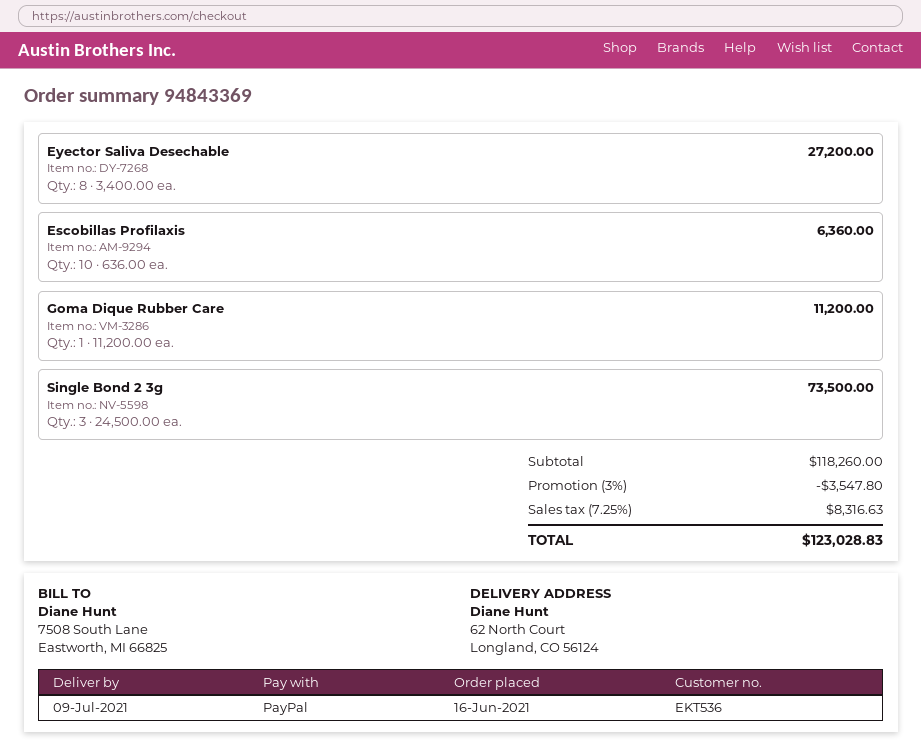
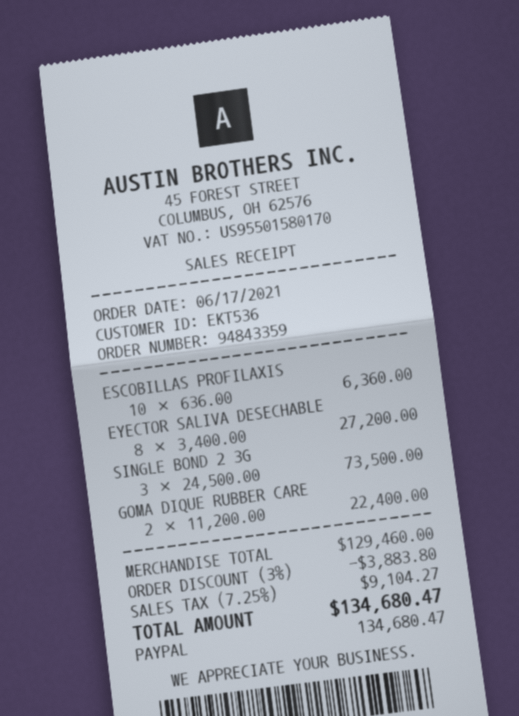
order number: 94843369 -> 94843359
order date: 2021-06-16 -> 2021-06-17
Goma Dique Rubber Care: 1 x 11200.00 = 11200.00 -> 2 x 11200.00 = 22400.00
subtotal: 118260.00 -> 129460.00
discount: 3% = 3547.80 -> 3% = 3883.80
tax: 7.25% = 8316.63 -> 7.25% = 9104.27
total: 123028.83 -> 134680.47

